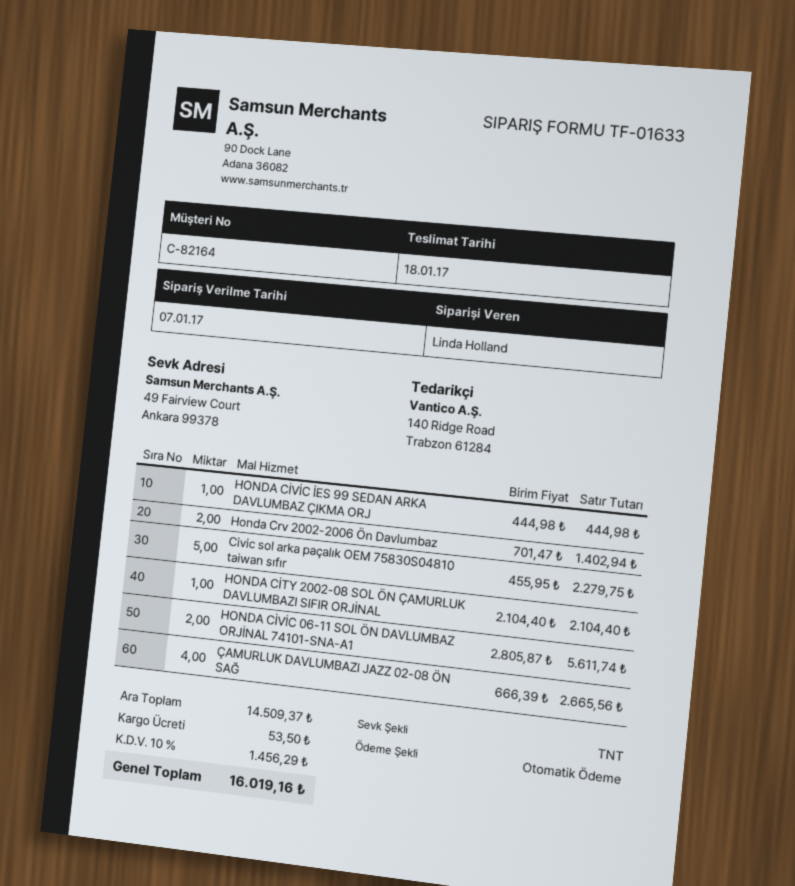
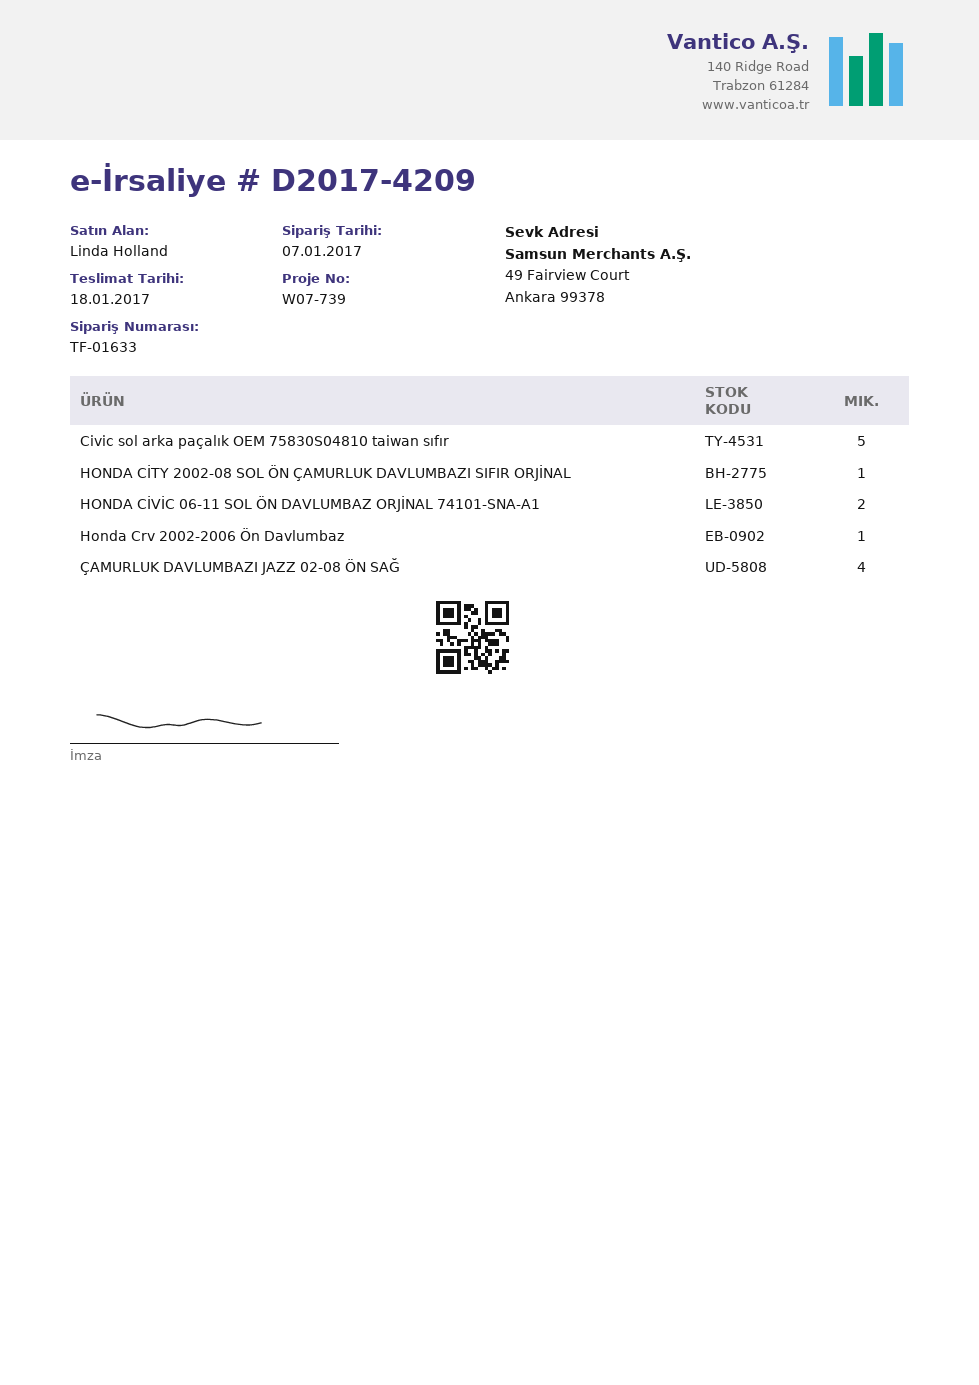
HONDA CİVİC İES 99 SEDAN ARKA DAVLUMBAZ ÇIKMA ORJ: 1 -> none
Honda Crv 2002-2006 Ön Davlumbaz: 2 -> 1

